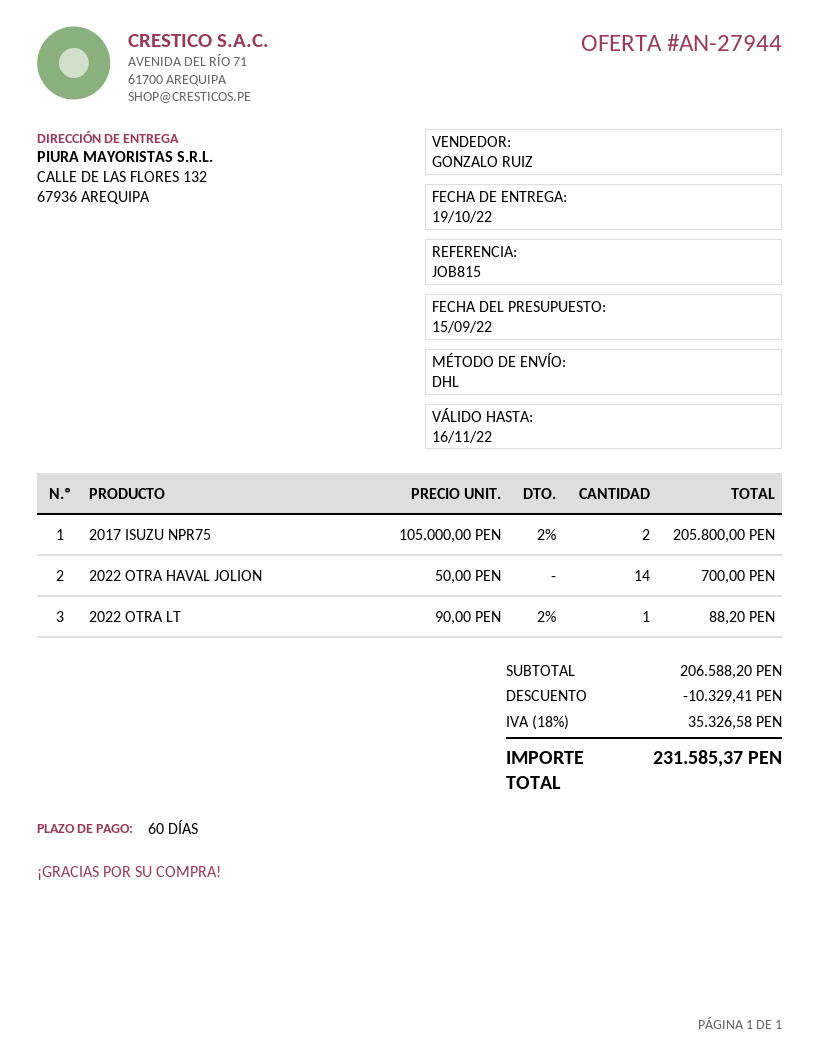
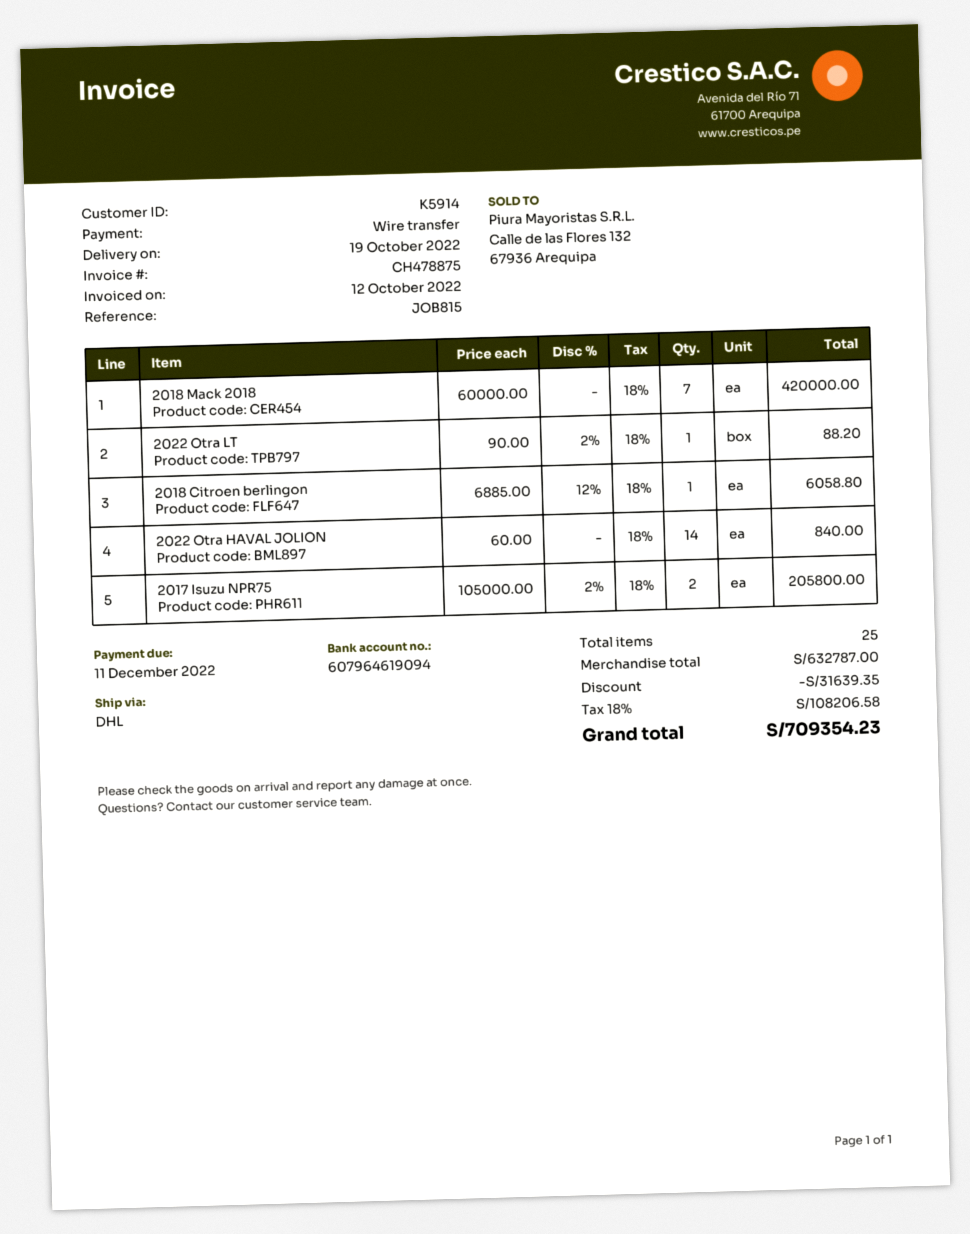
2022 OTRA HAVAL JOLION: 14 x 50.00 = 700.00 -> 14 x 60.00 = 840.00
2018 Mack 2018: none -> 7 x 60000.00 = 420000.00
2018 Citroen berlingon: none -> 1 x 6885.00 - 12% = 6058.80
subtotal: 206588.20 -> 632787.00
discount: 10329.41 -> 31639.35
tax: 18% = 35326.58 -> 18% = 108206.58
total: 231585.37 -> 709354.23

